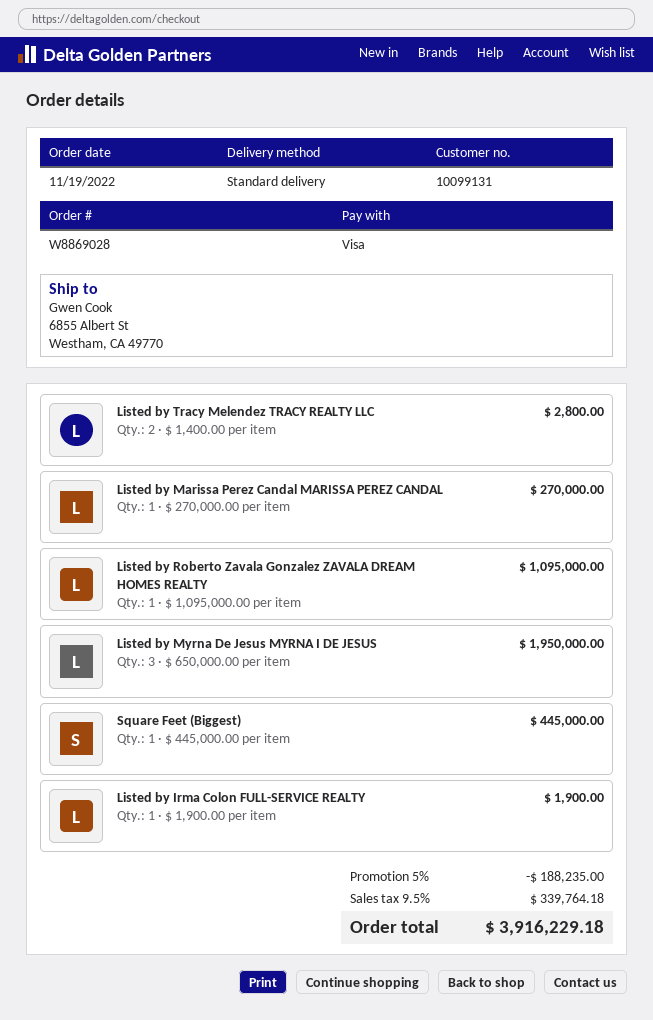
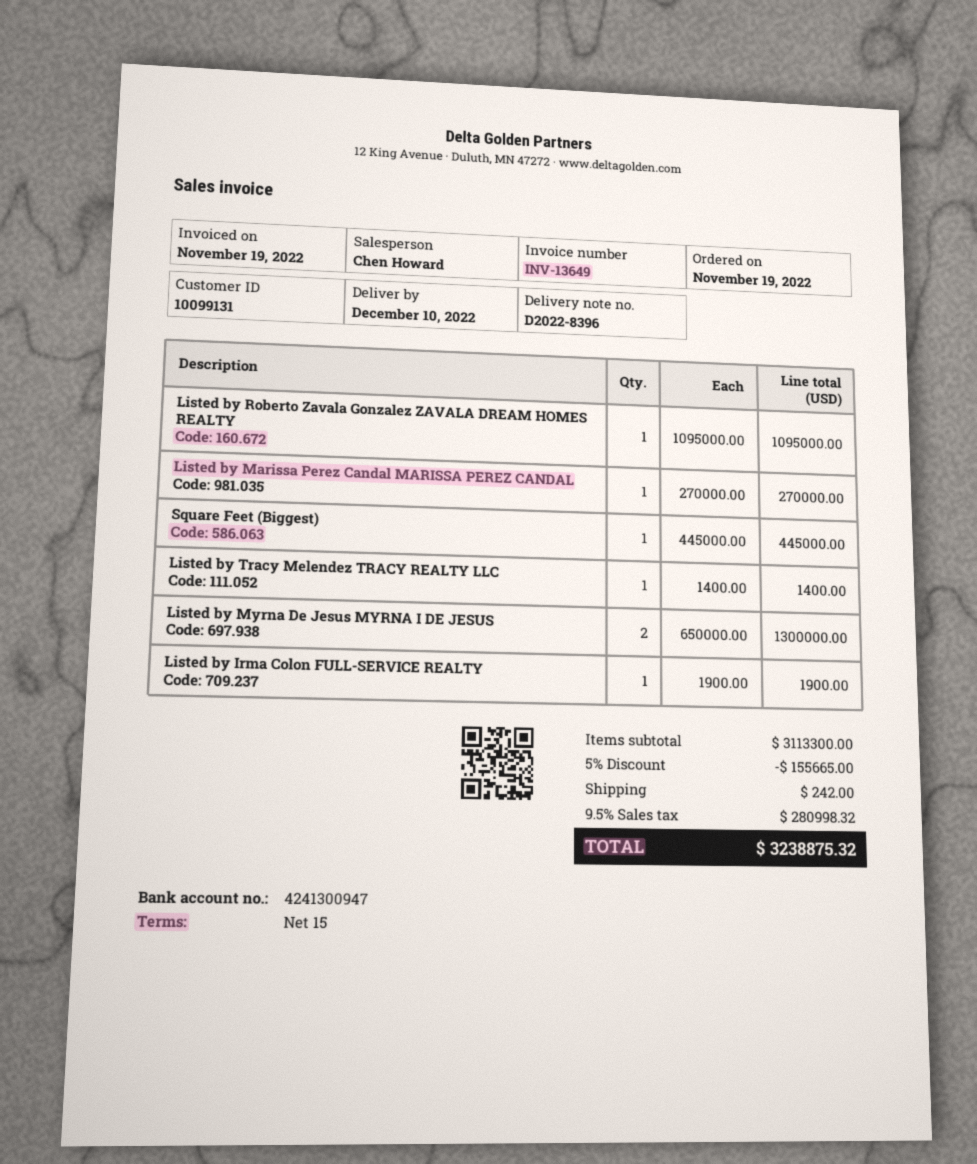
Listed by Tracy Melendez TRACY REALTY LLC: 2 x 1400.00 = 2800.00 -> 1 x 1400.00 = 1400.00
Listed by Myrna De Jesus MYRNA I DE JESUS: 3 x 650000.00 = 1950000.00 -> 2 x 650000.00 = 1300000.00
discount: 5% = 188235.00 -> 5% = 155665.00
shipping: none -> 242.00
tax: 9.5% = 339764.18 -> 9.5% = 280998.32
total: 3916229.18 -> 3238875.32

